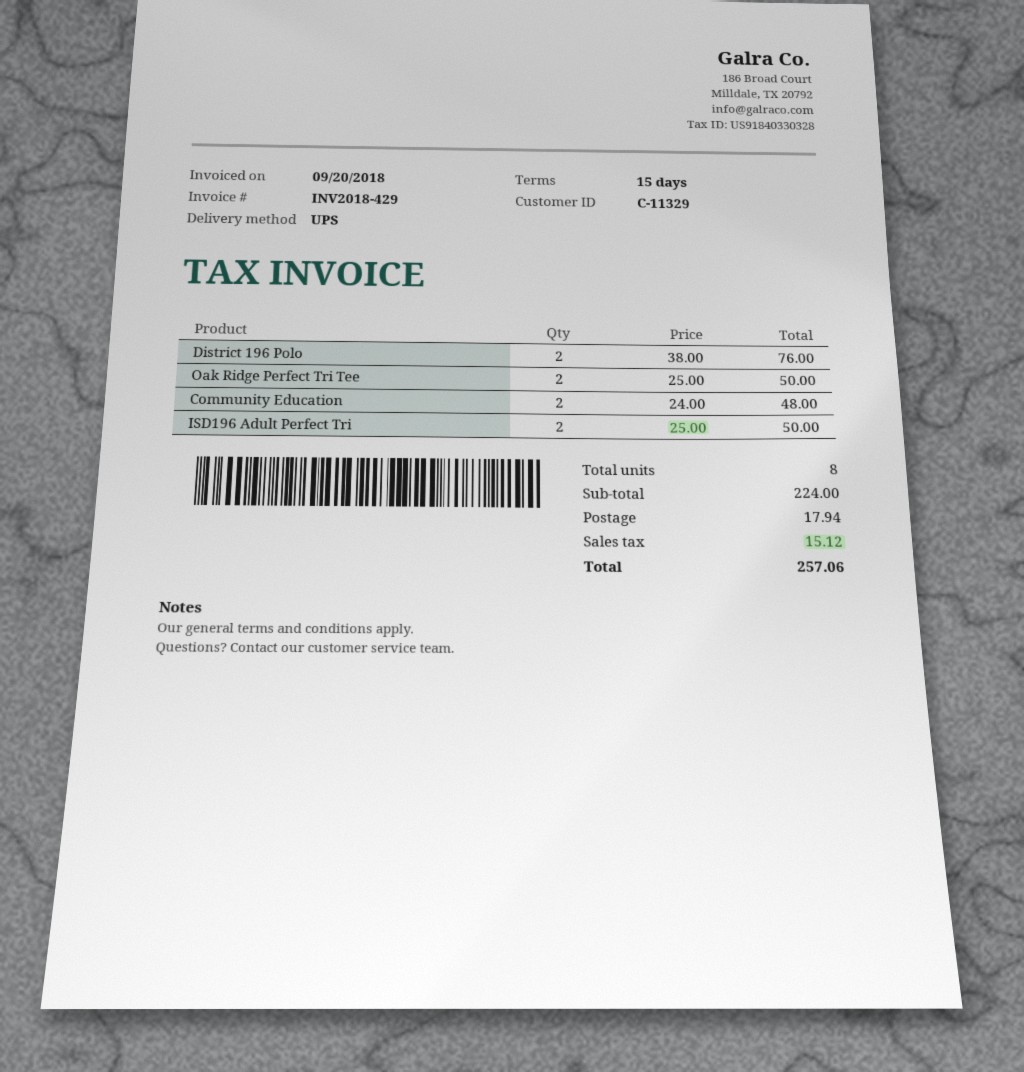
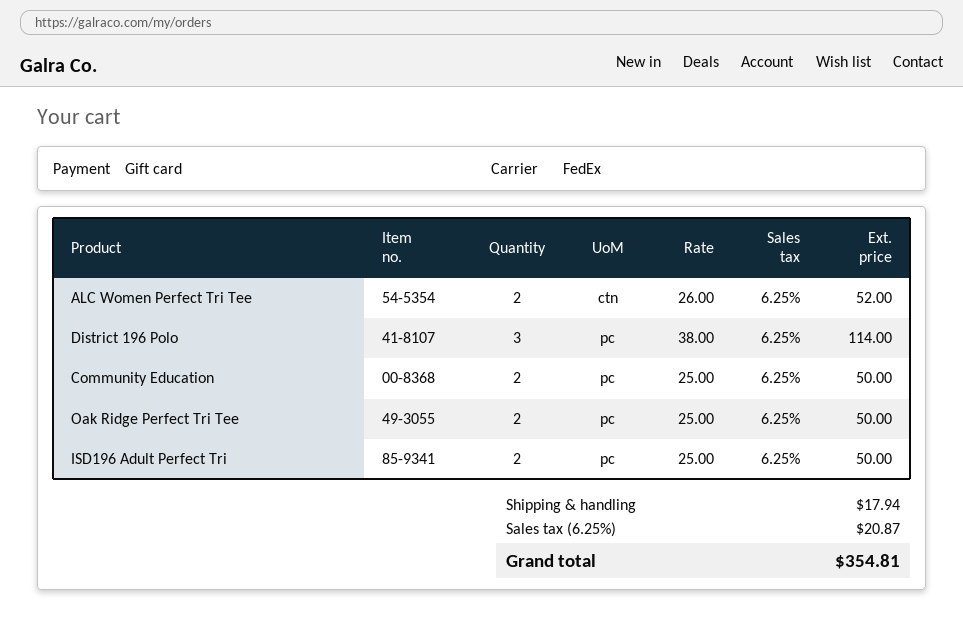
shipping method: UPS -> FedEx
District 196 Polo: 2 x 38.00 = 76.00 -> 3 x 38.00 = 114.00
Community Education: 2 x 24.00 = 48.00 -> 2 x 25.00 = 50.00
ALC Women Perfect Tri Tee: none -> 2 x 26.00 = 52.00
tax: 15.12 -> 20.87
total: 257.06 -> 354.81

